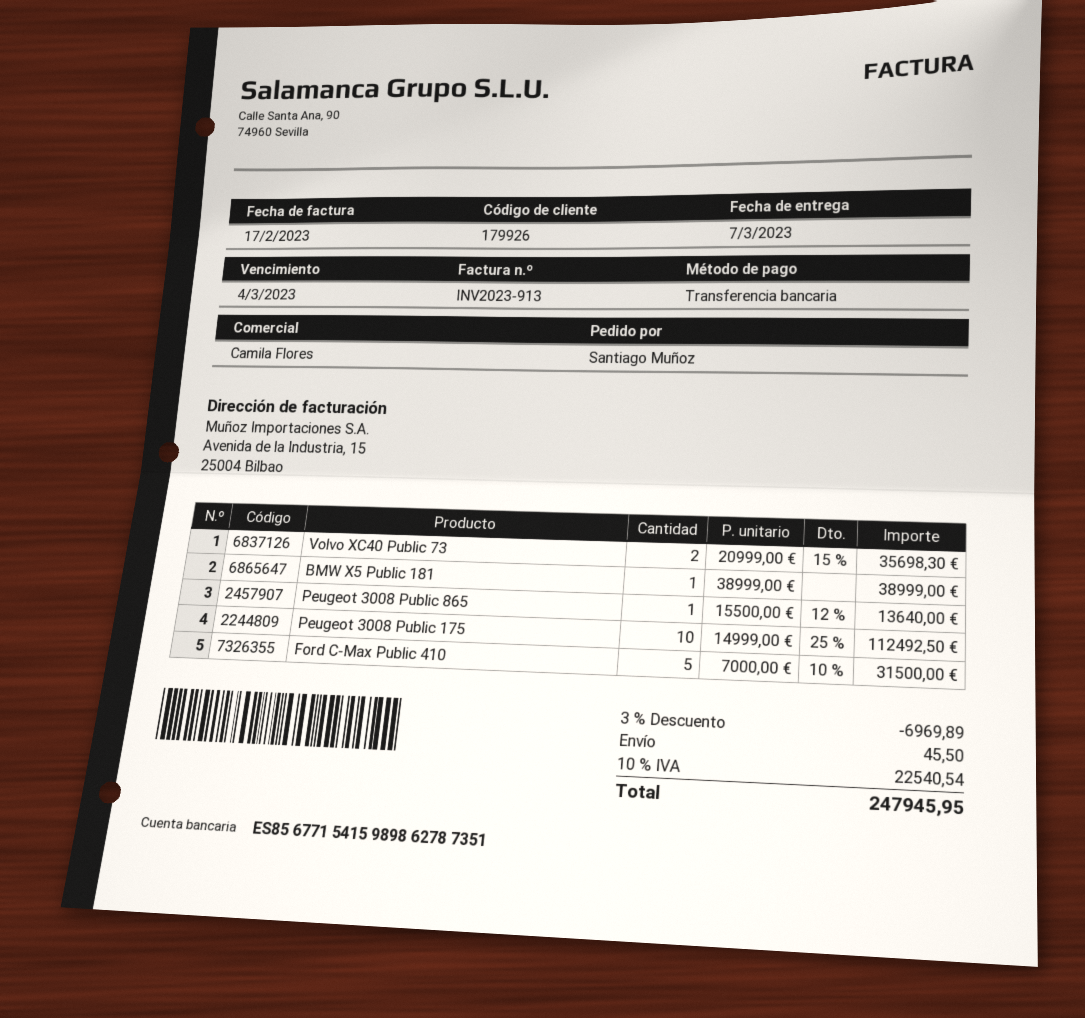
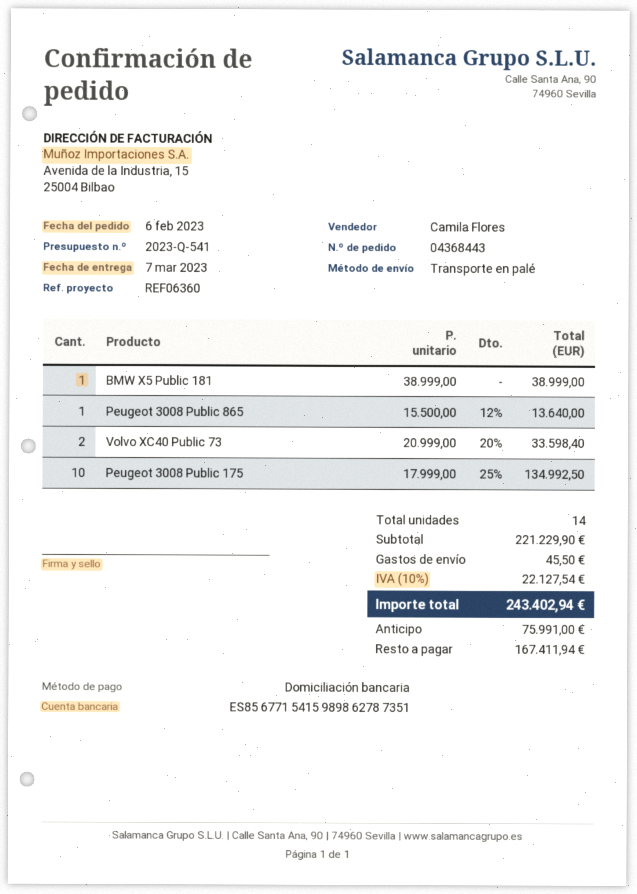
payment method: bank transfer -> direct debit
Volvo XC40 Public 73: 2 x 20999.00 - 15% = 35698.30 -> 2 x 20999.00 - 20% = 33598.40
Peugeot 3008 Public 175: 10 x 14999.00 - 25% = 112492.50 -> 10 x 17999.00 - 25% = 134992.50
Ford C-Max Public 410: 5 x 7000.00 - 10% = 31500.00 -> none
discount: 3% = 6969.89 -> none
tax: 10% = 22540.54 -> 10% = 22127.54
total: 247945.95 -> 243402.94

